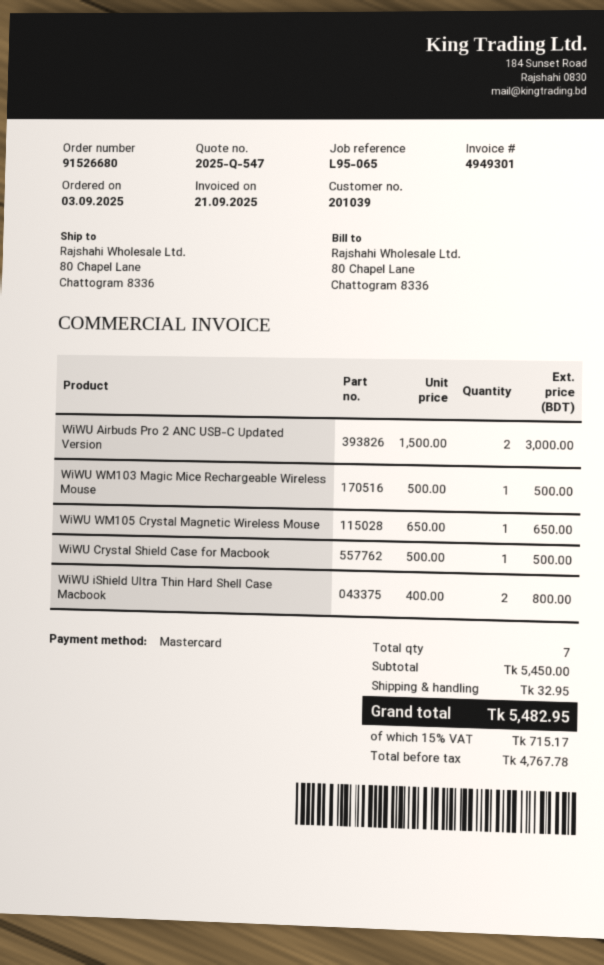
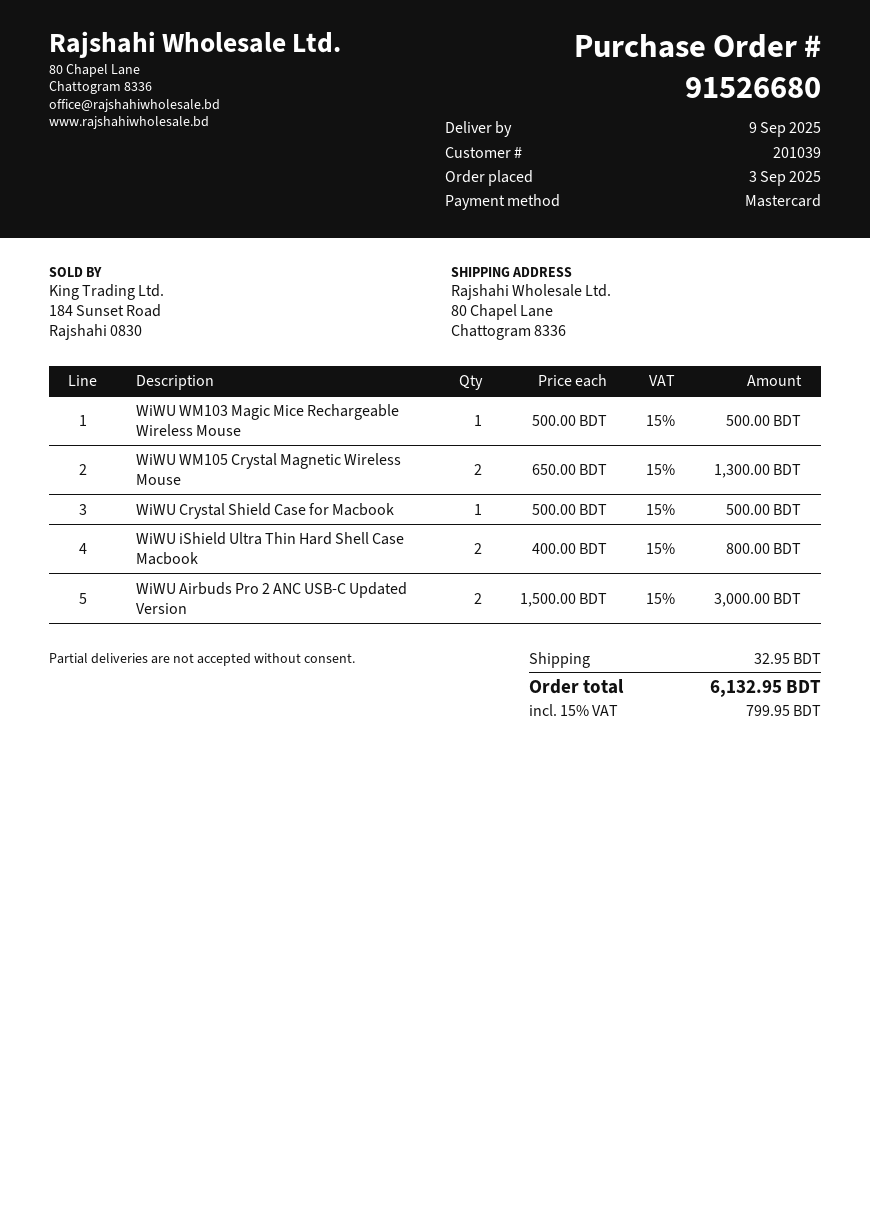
WiWU WM105 Crystal Magnetic Wireless Mouse: 1 x 650.00 = 650.00 -> 2 x 650.00 = 1300.00
tax: 15% = 715.17 -> 15% = 799.95
total: 5482.95 -> 6132.95

